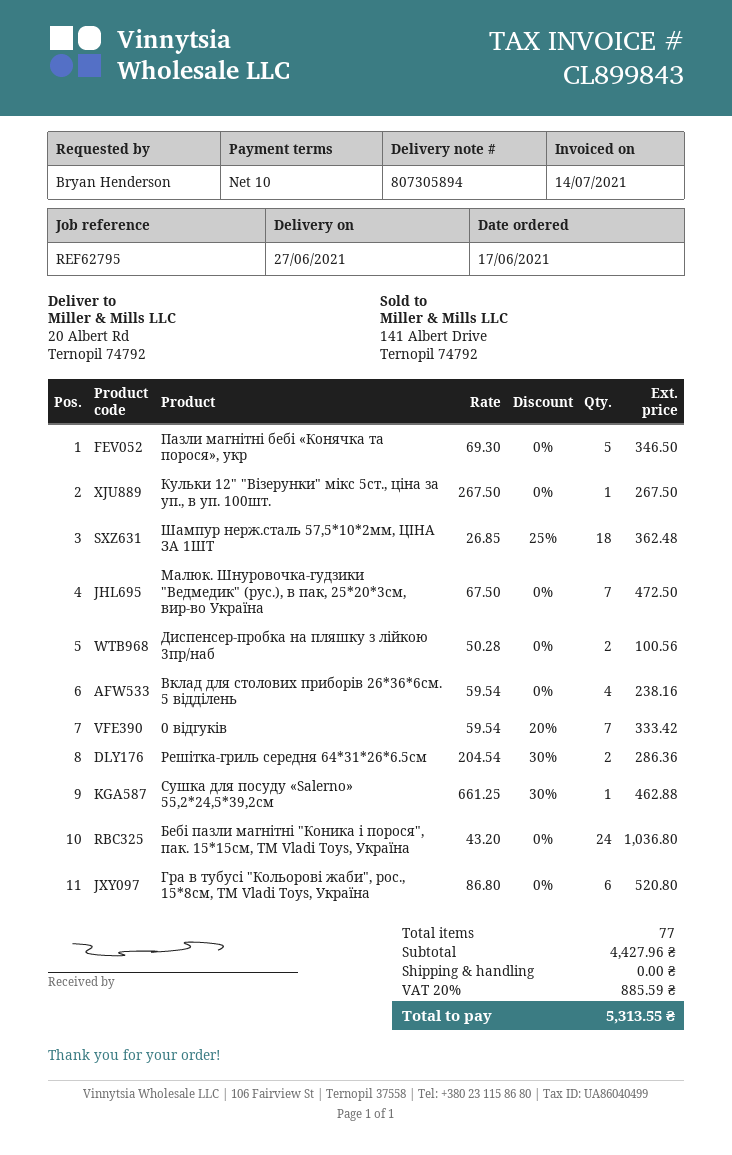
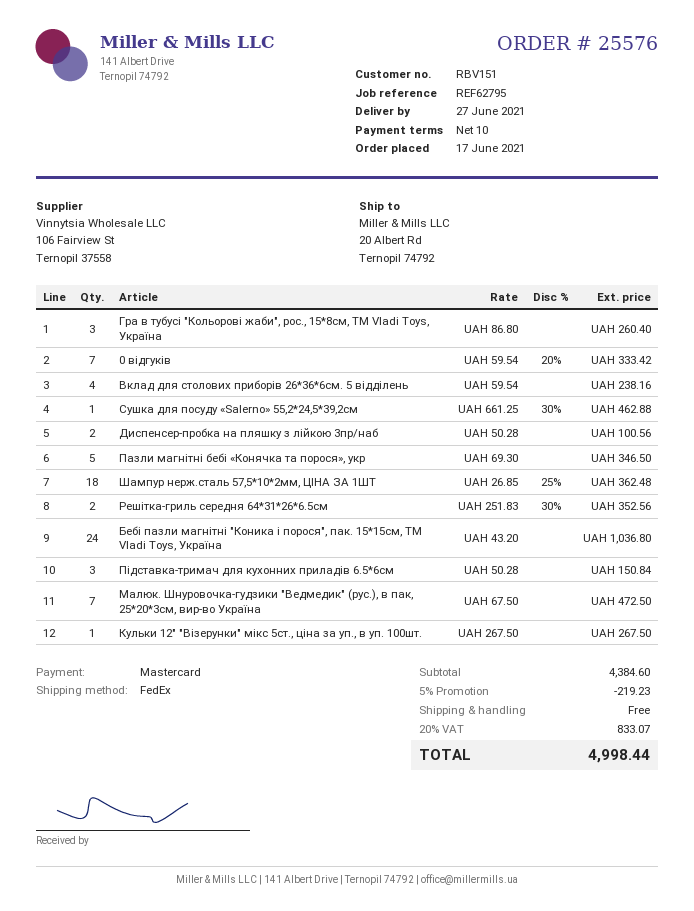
Решiтка-гриль середня 64*31*26*6.5см: 2 x 204.54 - 30% = 286.36 -> 2 x 251.83 - 30% = 352.56
Гра в тубусі "Кольорові жаби", рос., 15*8см, ТМ Vladi Toys, Україна: 6 x 86.80 = 520.80 -> 3 x 86.80 = 260.40
Підставка-тримач для кухонних приладів 6.5*6см: none -> 3 x 50.28 = 150.84
subtotal: 4427.96 -> 4384.60
discount: none -> 5% = 219.23
tax: 20% = 885.59 -> 20% = 833.07
total: 5313.55 -> 4998.44

